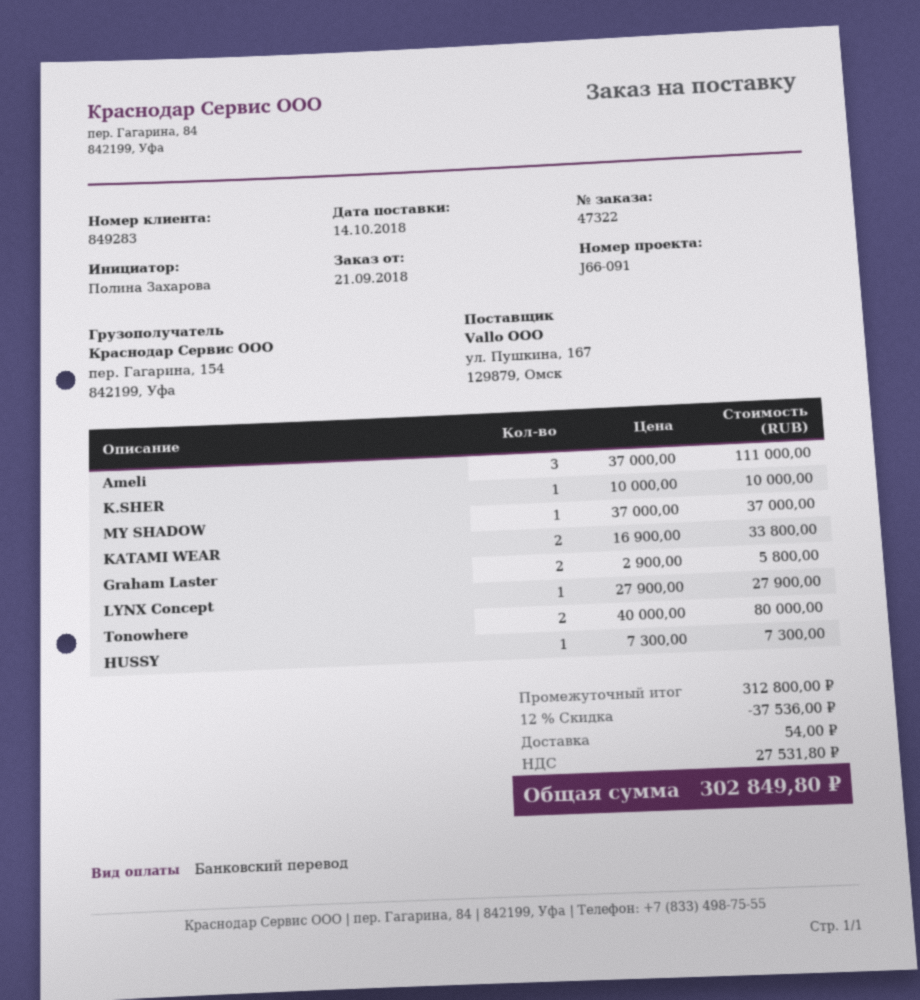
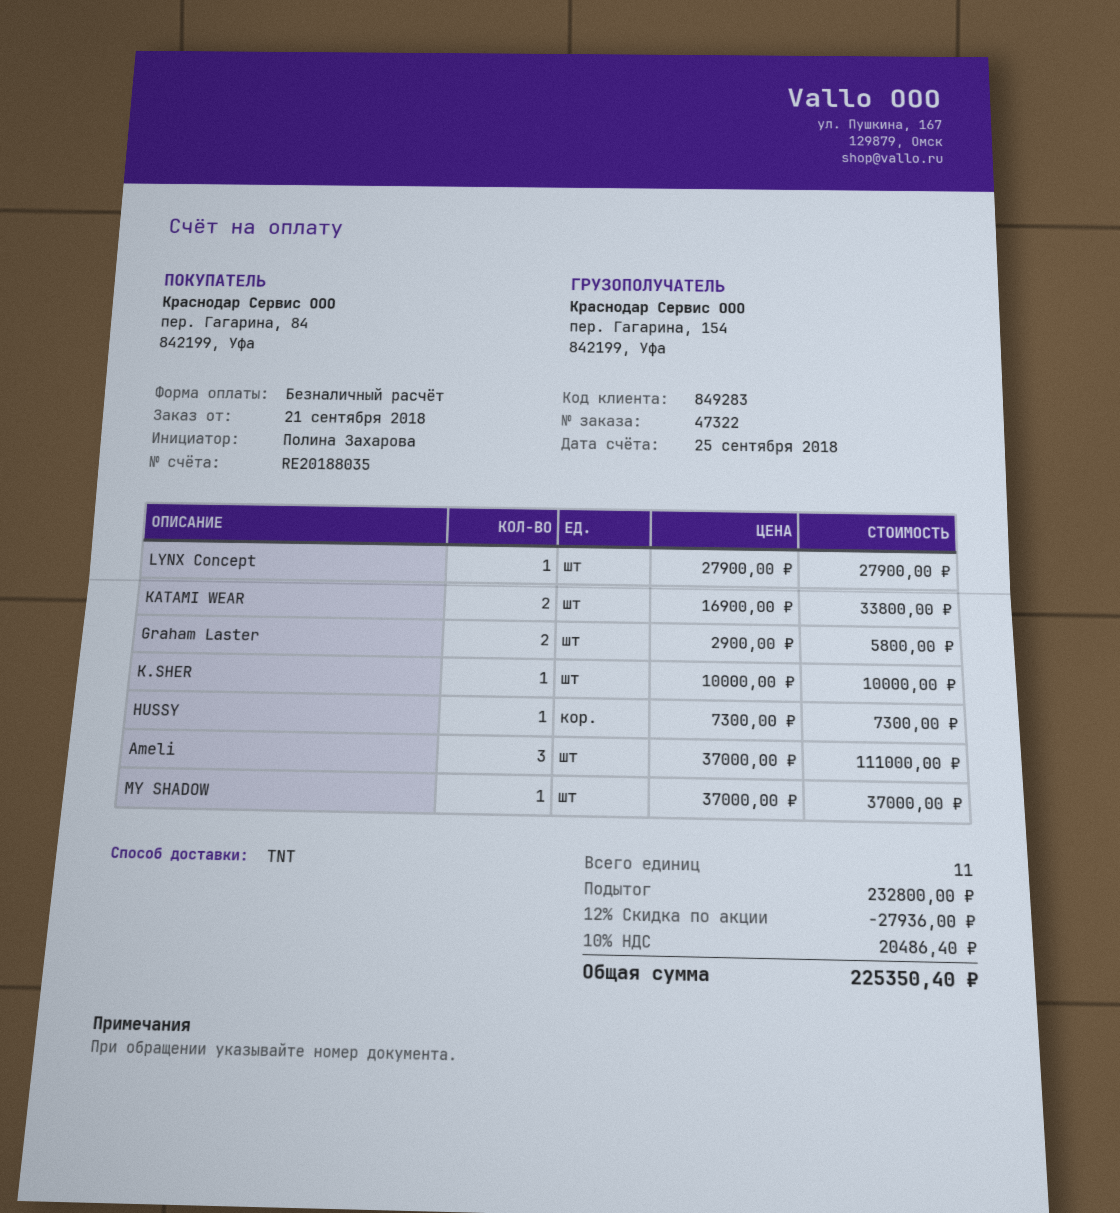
Tonowhere: 2 x 40000.00 = 80000.00 -> none
subtotal: 312800.00 -> 232800.00
discount: 12% = 37536.00 -> 12% = 27936.00
shipping: 54.00 -> none
tax: 27531.80 -> 20486.40
total: 302849.80 -> 225350.40

